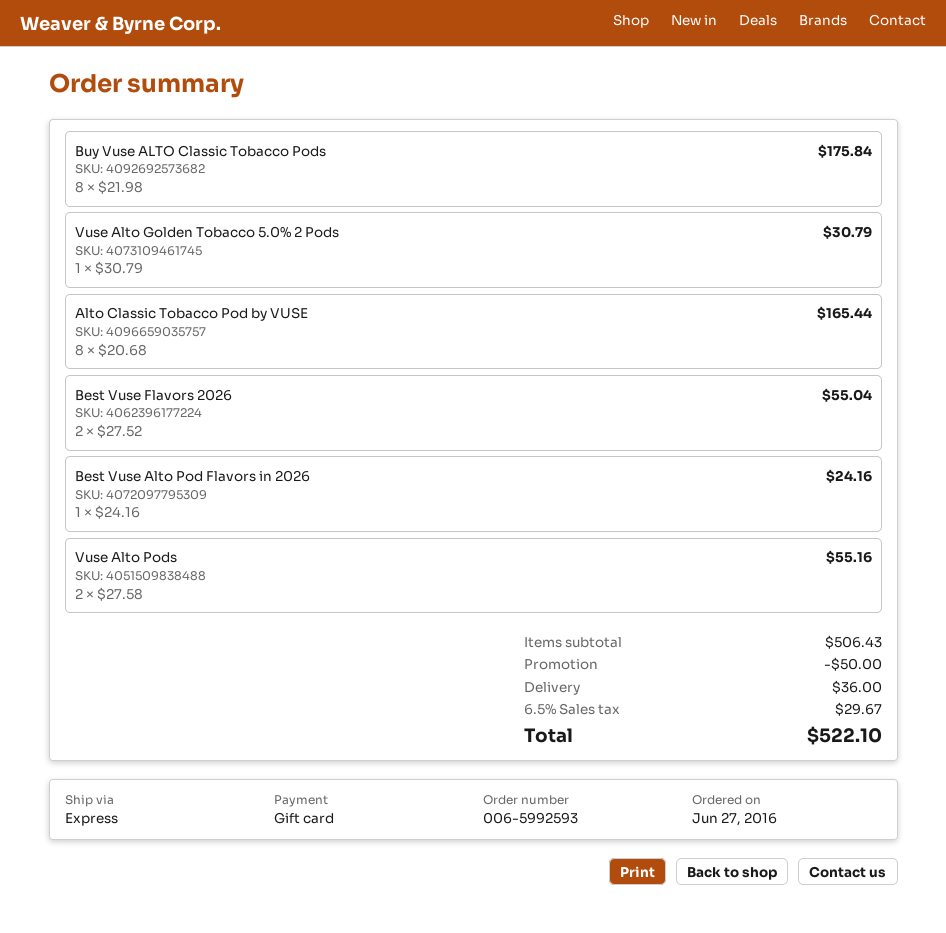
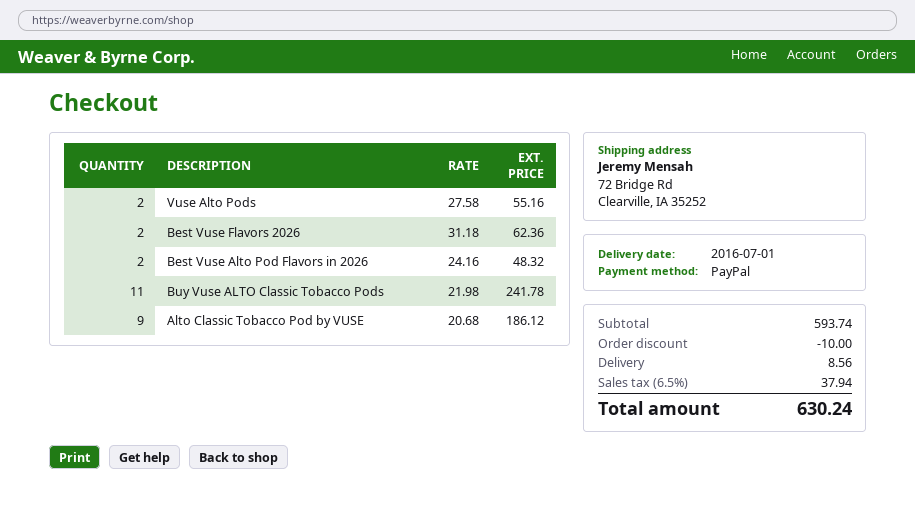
payment method: gift card -> PayPal
Buy Vuse ALTO Classic Tobacco Pods: 8 x 21.98 = 175.84 -> 11 x 21.98 = 241.78
Vuse Alto Golden Tobacco 5.0% 2 Pods: 1 x 30.79 = 30.79 -> none
Alto Classic Tobacco Pod by VUSE: 8 x 20.68 = 165.44 -> 9 x 20.68 = 186.12
Best Vuse Flavors 2026: 2 x 27.52 = 55.04 -> 2 x 31.18 = 62.36
Best Vuse Alto Pod Flavors in 2026: 1 x 24.16 = 24.16 -> 2 x 24.16 = 48.32
subtotal: 506.43 -> 593.74
discount: 50.00 -> 10.00
shipping: 36.00 -> 8.56
tax: 6.5% = 29.67 -> 6.5% = 37.94
total: 522.10 -> 630.24

